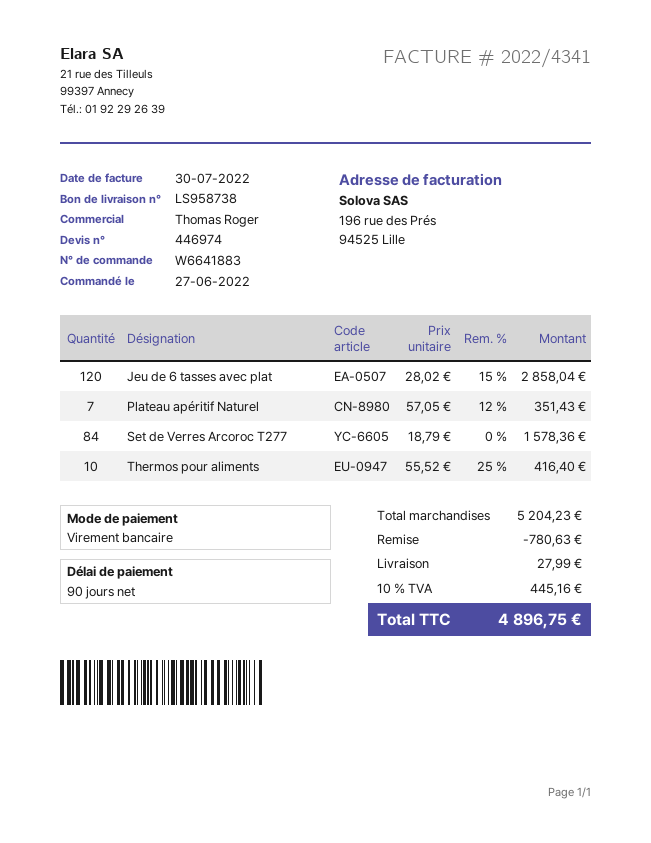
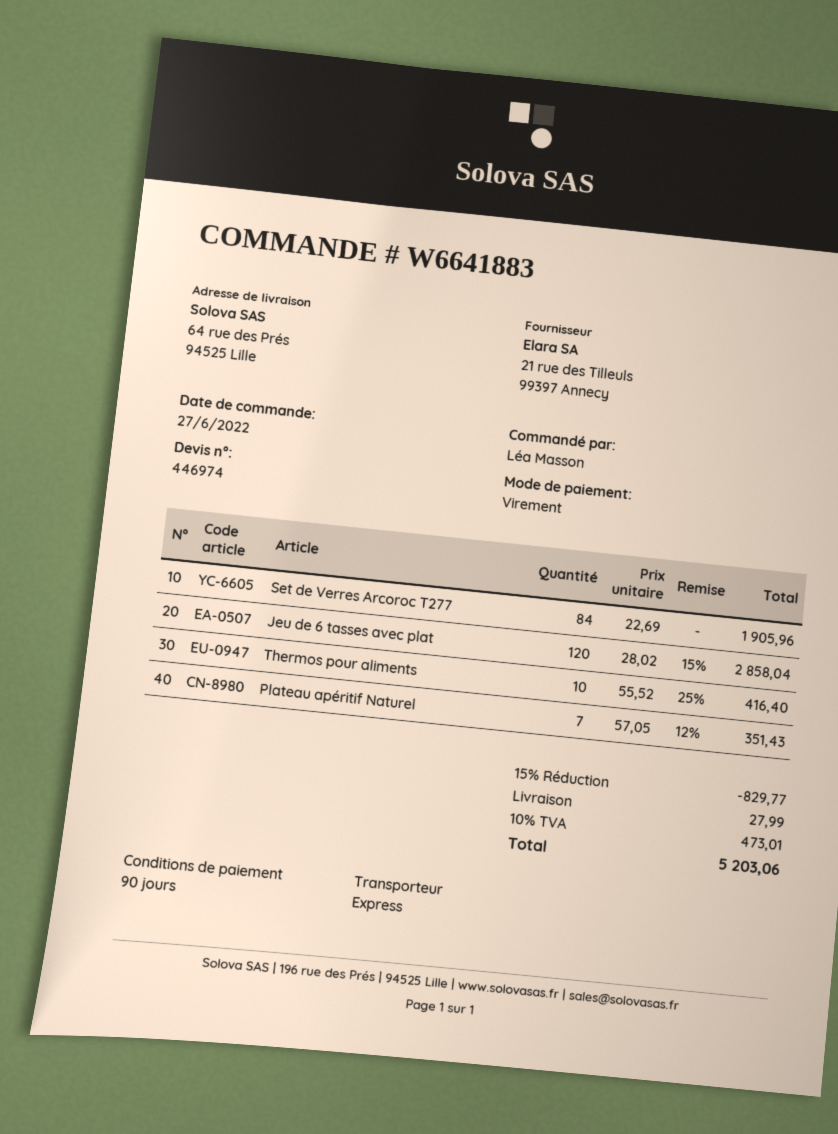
Set de Verres Arcoroc T277: 84 x 18.79 = 1578.36 -> 84 x 22.69 = 1905.96
discount: 780.63 -> 829.77
tax: 10% = 445.16 -> 10% = 473.01
total: 4896.75 -> 5203.06

